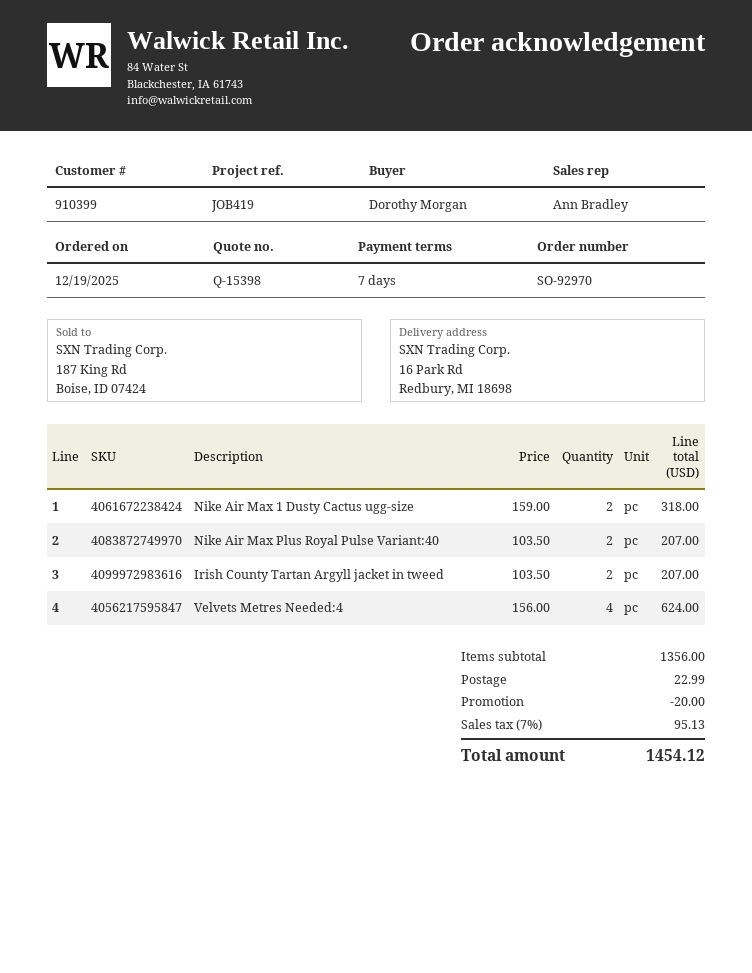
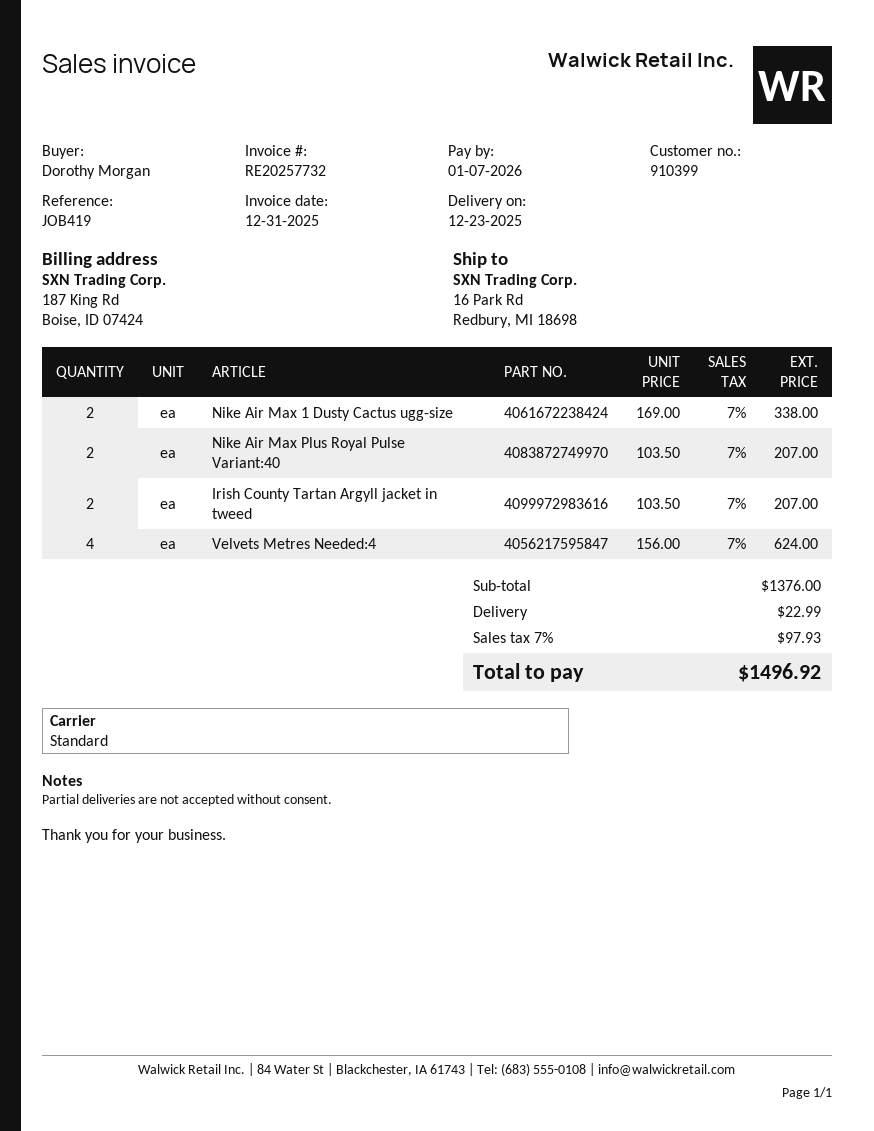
Nike Air Max 1 Dusty Cactus ugg-size: 2 x 159.00 = 318.00 -> 2 x 169.00 = 338.00
subtotal: 1356.00 -> 1376.00
discount: 20.00 -> none
tax: 7% = 95.13 -> 7% = 97.93
total: 1454.12 -> 1496.92

